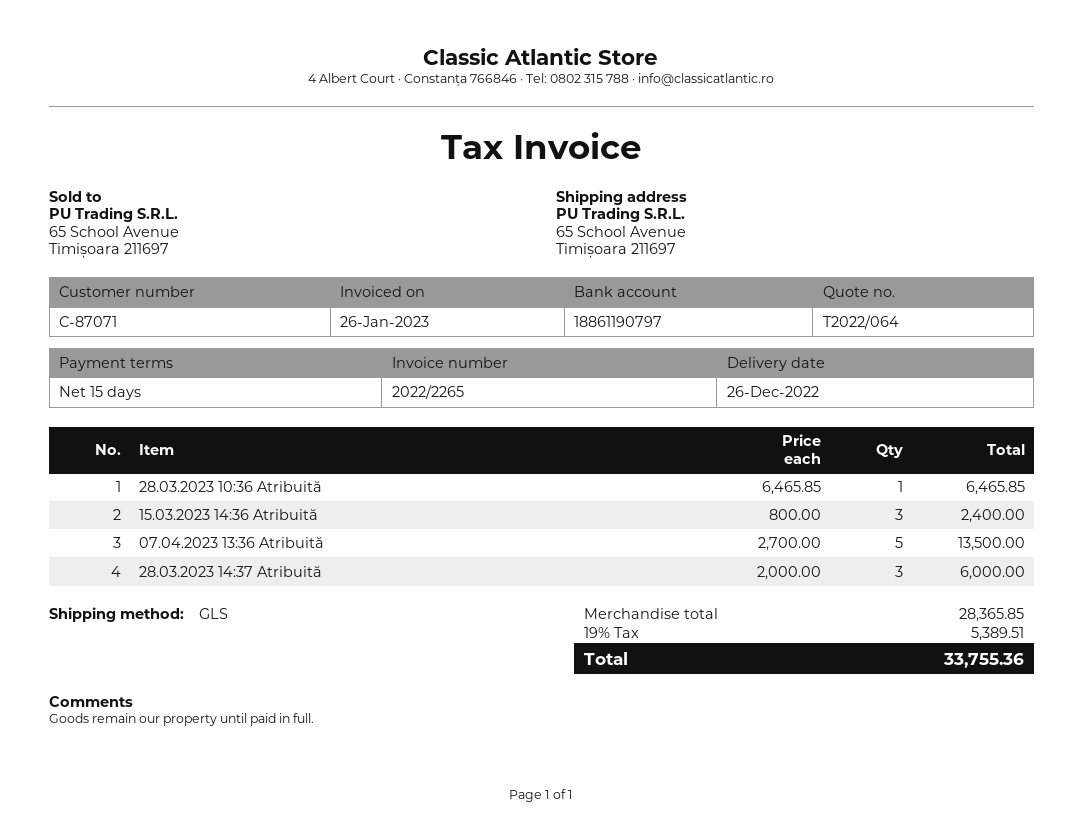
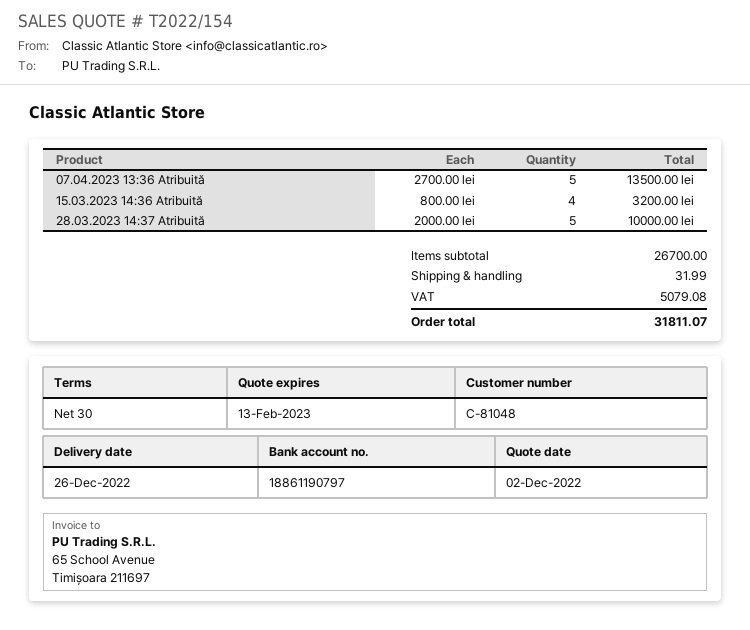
quote number: T2022/064 -> T2022/154
payment terms: 15 days -> 30 days
customer number: C-87071 -> C-81048
28.03.2023 10:36 Atribuită: 1 x 6465.85 = 6465.85 -> none
15.03.2023 14:36 Atribuită: 3 x 800.00 = 2400.00 -> 4 x 800.00 = 3200.00
28.03.2023 14:37 Atribuită: 3 x 2000.00 = 6000.00 -> 5 x 2000.00 = 10000.00
subtotal: 28365.85 -> 26700.00
shipping: none -> 31.99
tax: 5389.51 -> 5079.08
total: 33755.36 -> 31811.07

